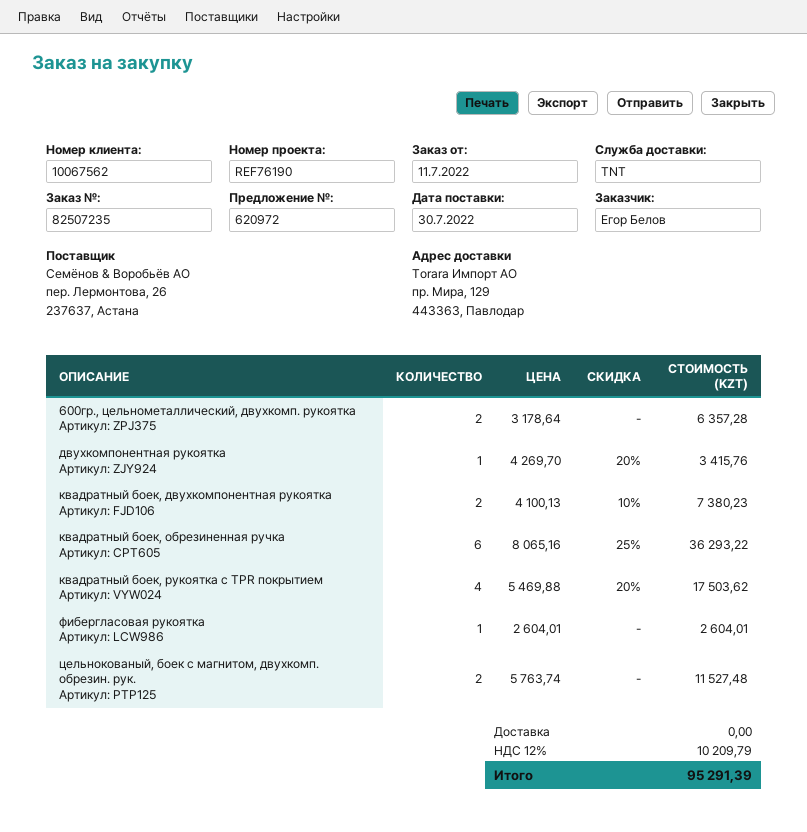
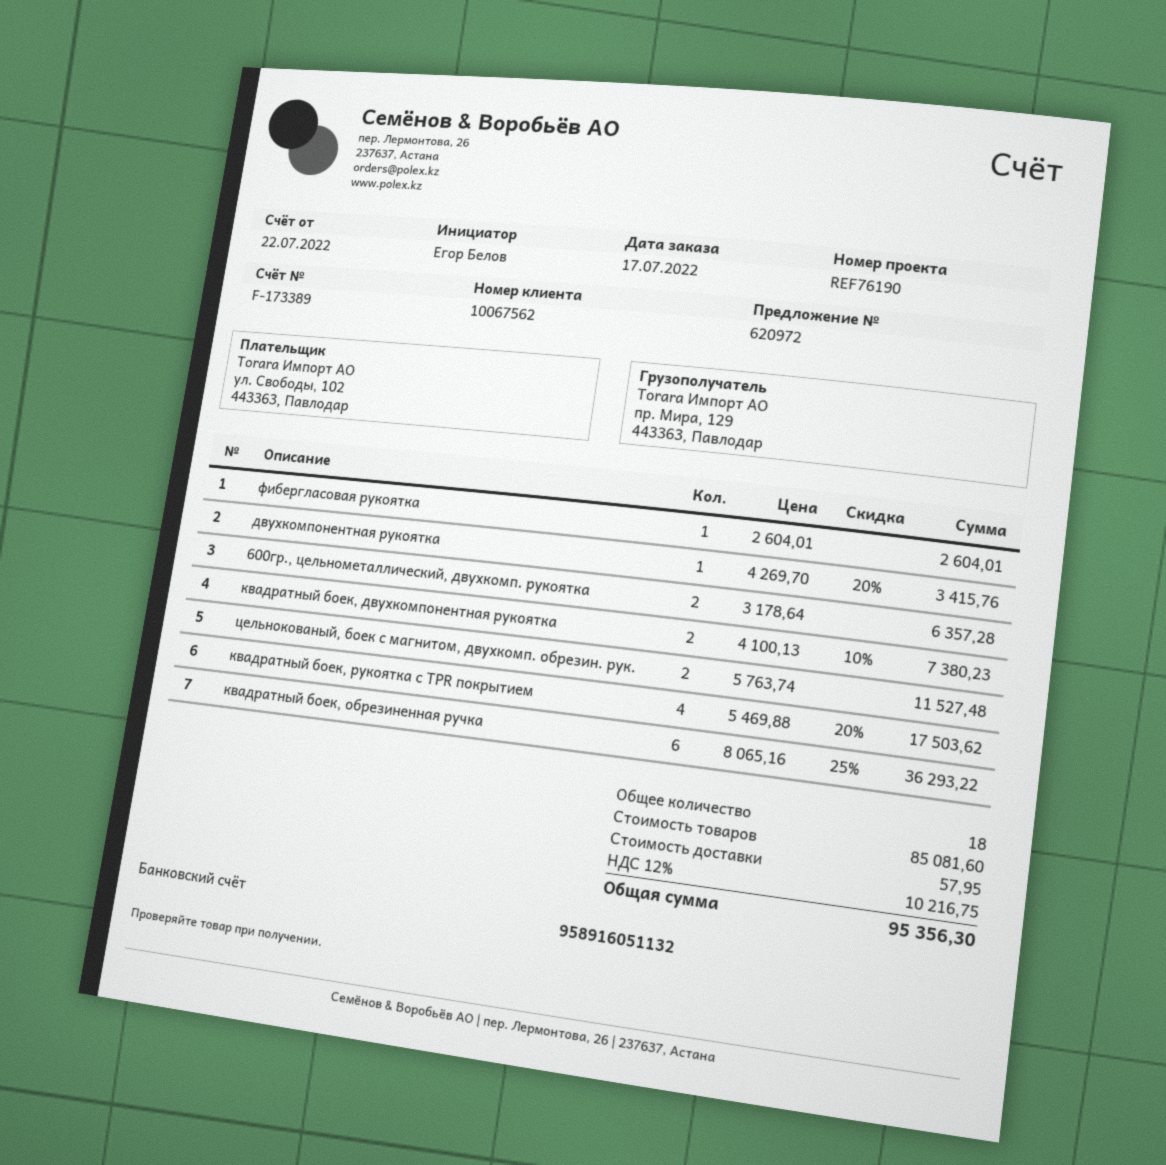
order date: 2022-07-11 -> 2022-07-17
shipping: 0.00 -> 57.95
tax: 12% = 10209.79 -> 12% = 10216.75
total: 95291.39 -> 95356.30

